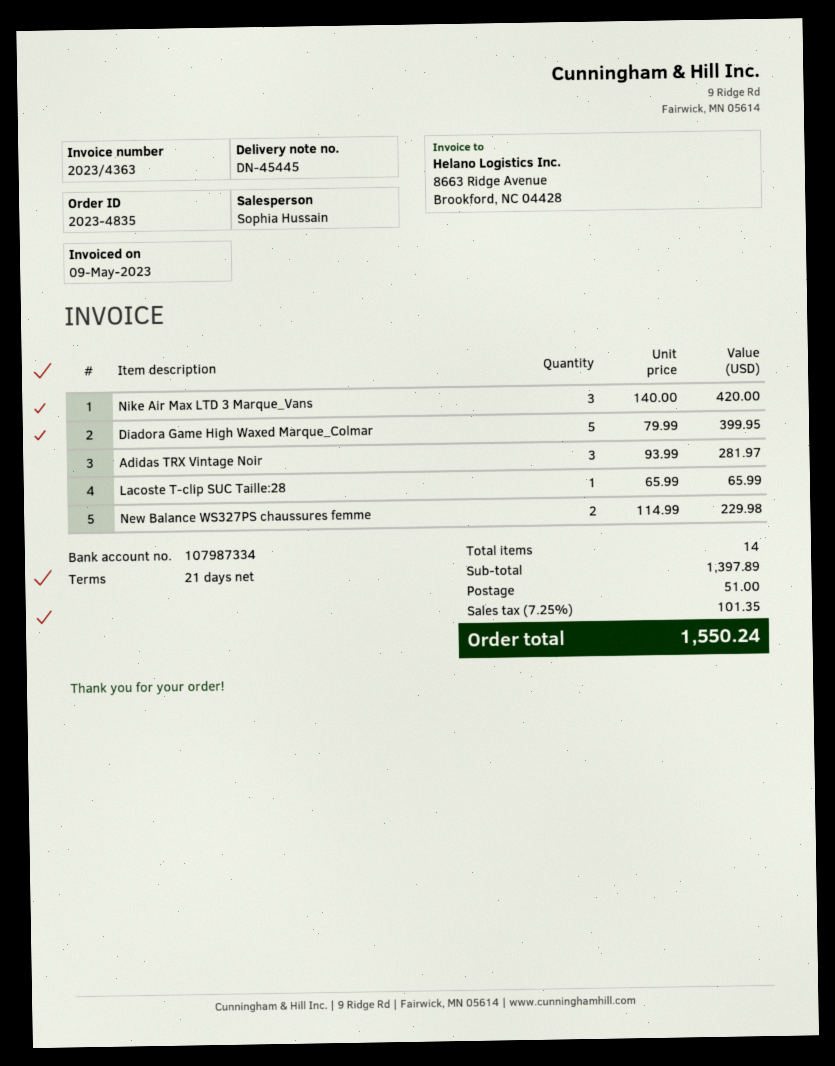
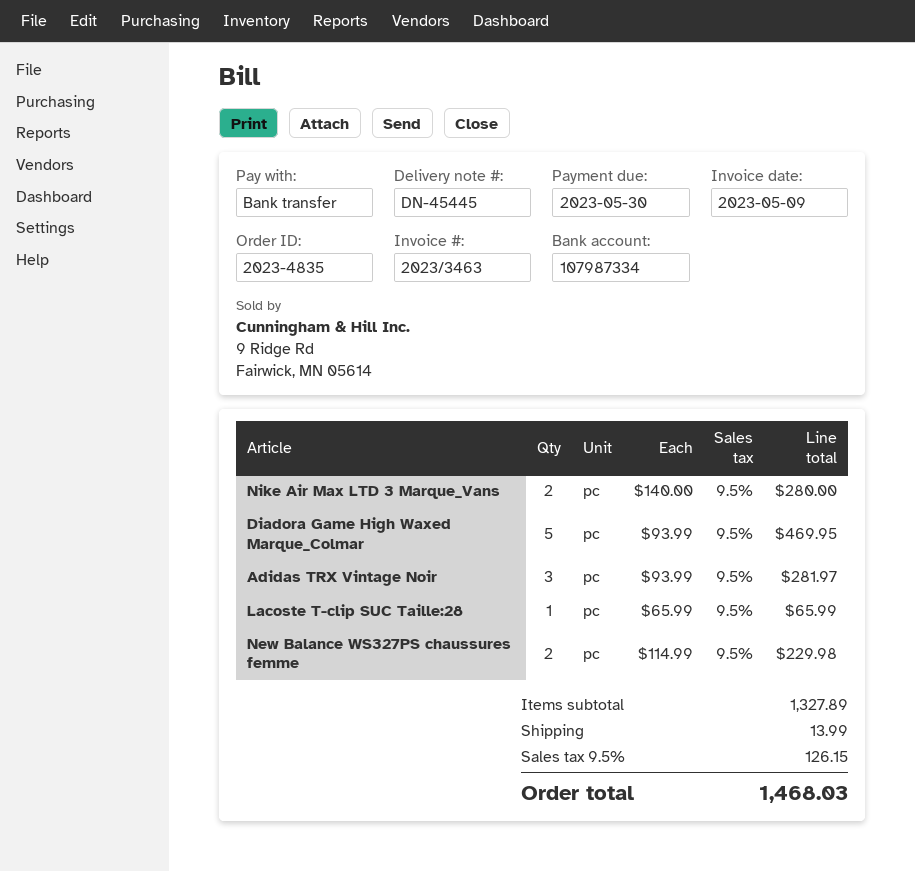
invoice number: 2023/4363 -> 2023/3463
Nike Air Max LTD 3 Marque_Vans: 3 x 140.00 = 420.00 -> 2 x 140.00 = 280.00
Diadora Game High Waxed Marque_Colmar: 5 x 79.99 = 399.95 -> 5 x 93.99 = 469.95
subtotal: 1397.89 -> 1327.89
shipping: 51.00 -> 13.99
tax: 7.25% = 101.35 -> 9.5% = 126.15
total: 1550.24 -> 1468.03

